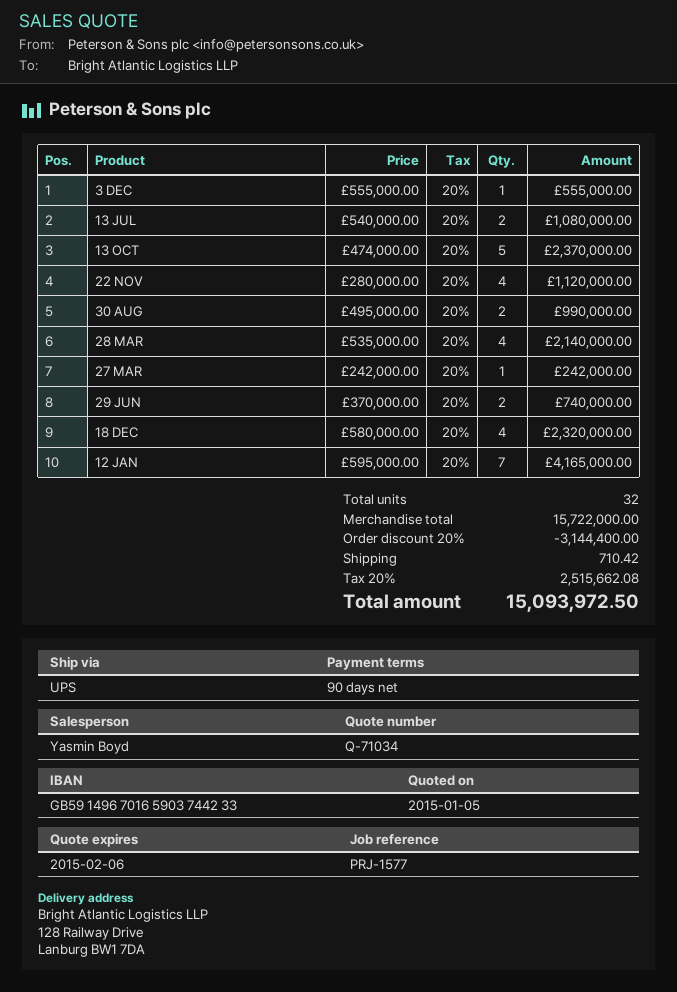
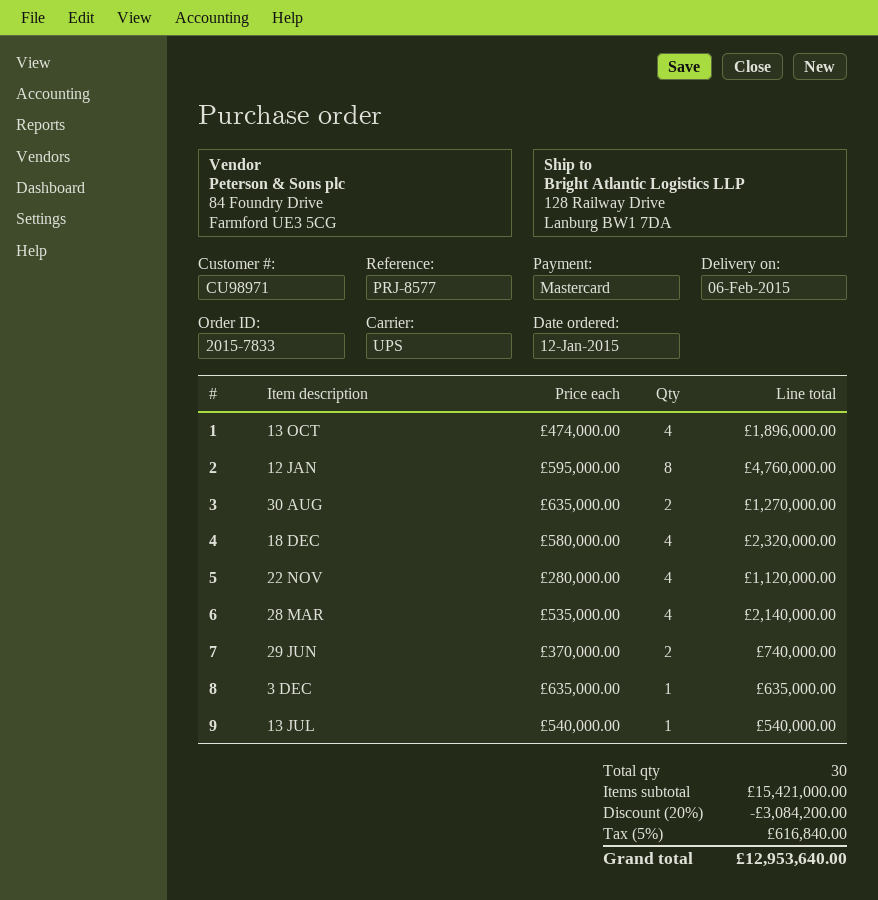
reference: PRJ-1577 -> PRJ-8577
3 DEC: 1 x 555000.00 = 555000.00 -> 1 x 635000.00 = 635000.00
13 JUL: 2 x 540000.00 = 1080000.00 -> 1 x 540000.00 = 540000.00
13 OCT: 5 x 474000.00 = 2370000.00 -> 4 x 474000.00 = 1896000.00
30 AUG: 2 x 495000.00 = 990000.00 -> 2 x 635000.00 = 1270000.00
27 MAR: 1 x 242000.00 = 242000.00 -> none
12 JAN: 7 x 595000.00 = 4165000.00 -> 8 x 595000.00 = 4760000.00
total quantity: 32 -> 30
subtotal: 15722000.00 -> 15421000.00
discount: 20% = 3144400.00 -> 20% = 3084200.00
shipping: 710.42 -> none
tax: 20% = 2515662.08 -> 5% = 616840.00
total: 15093972.50 -> 12953640.00

